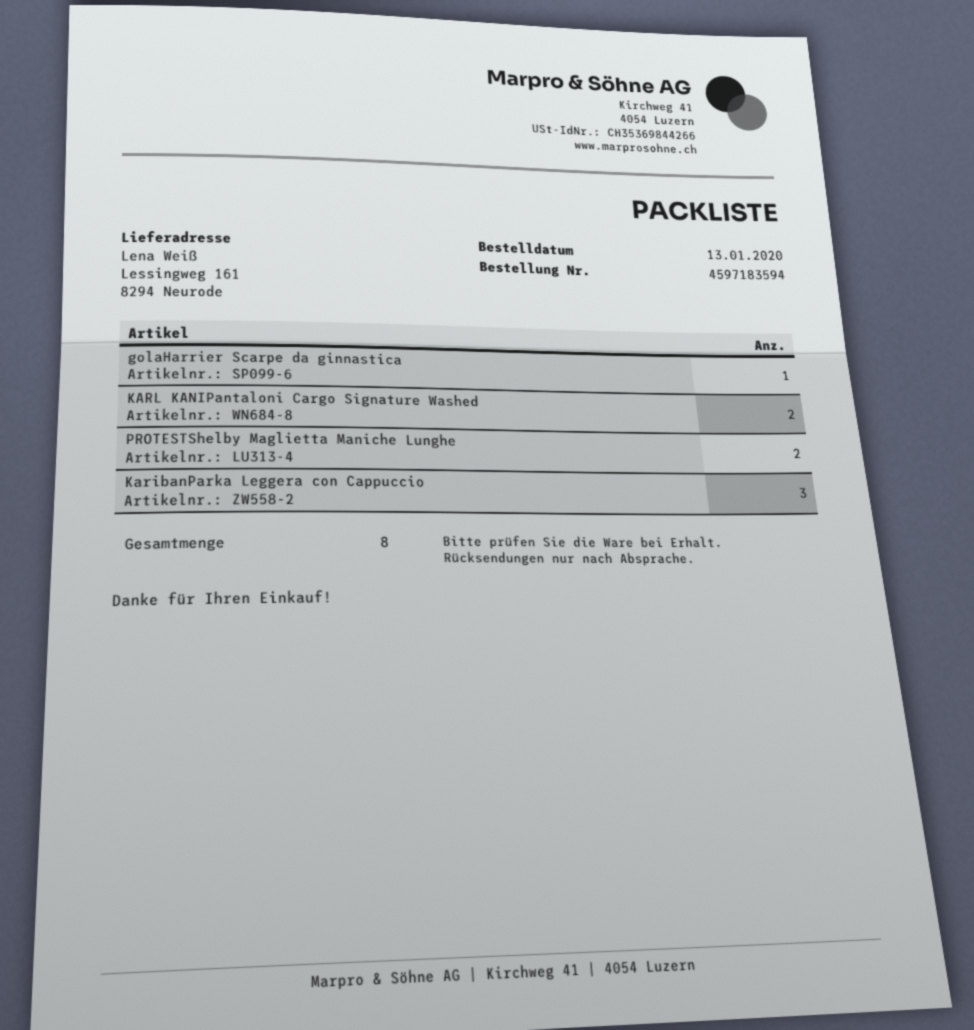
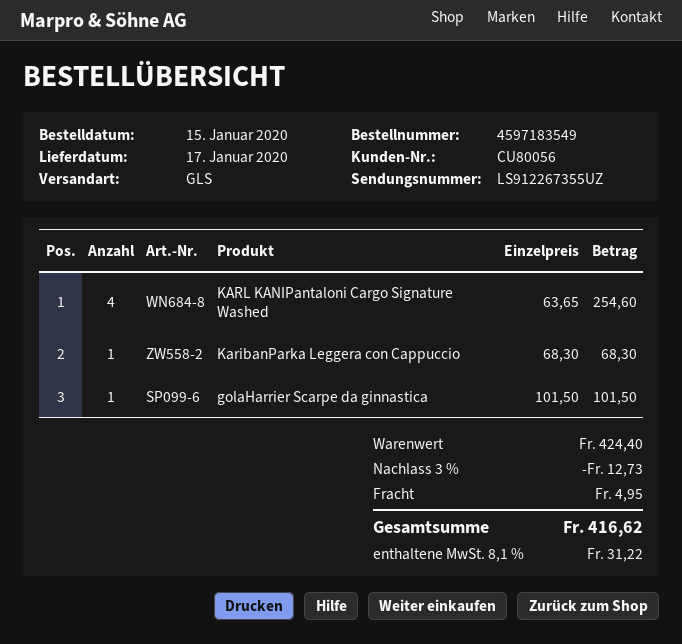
order number: 4597183594 -> 4597183549
order date: 2020-01-13 -> 2020-01-15
KARL KANIPantaloni Cargo Signature Washed: 2 -> 4
PROTESTShelby Maglietta Maniche Lunghe: 2 -> none
KaribanParka Leggera con Cappuccio: 3 -> 1

